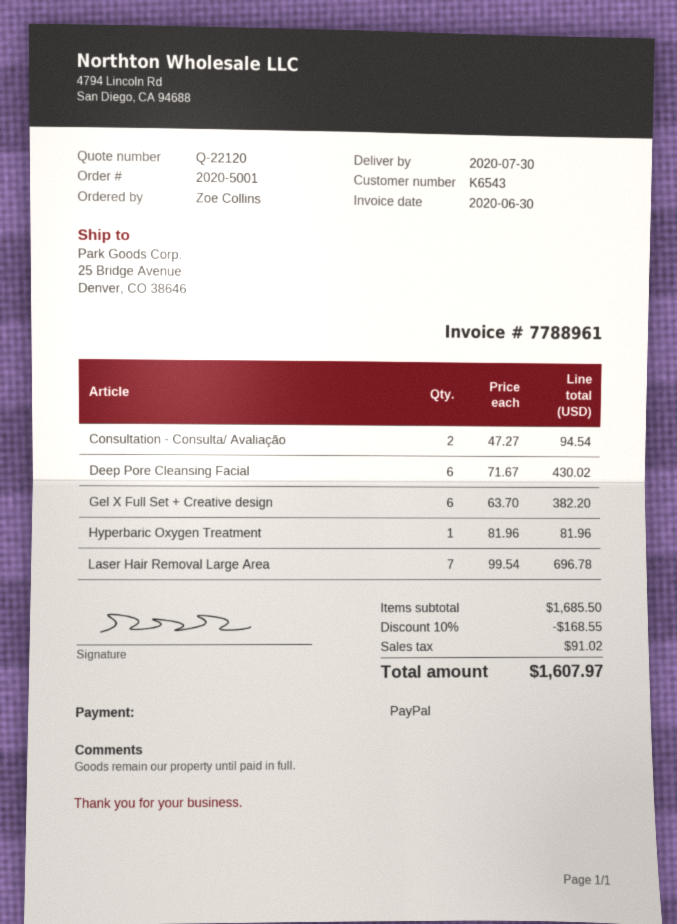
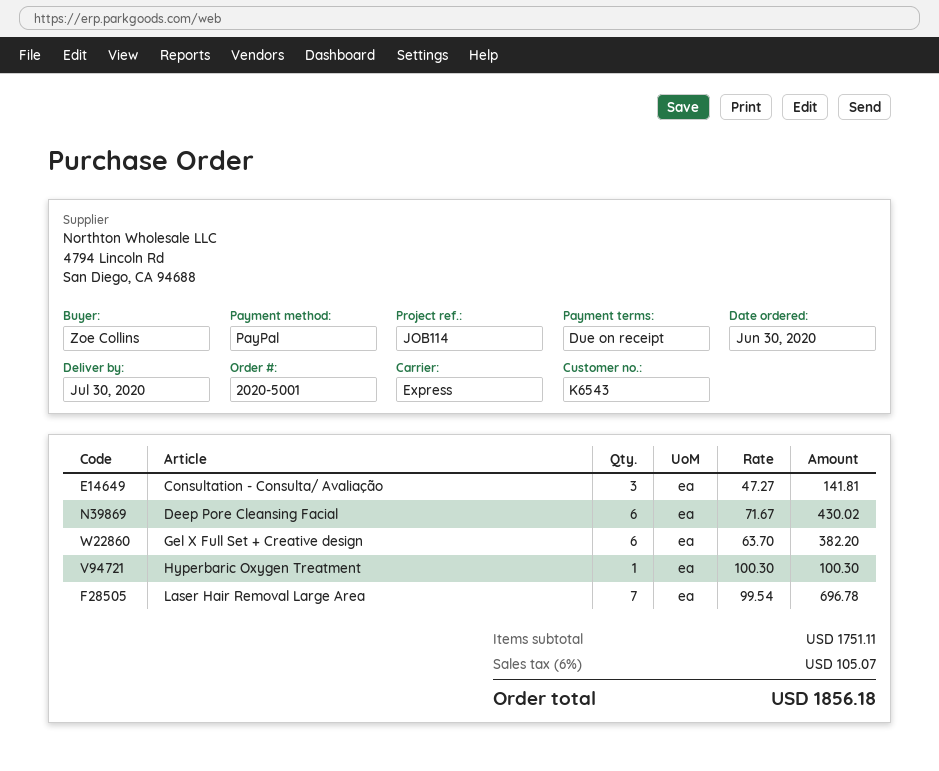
Consultation - Consulta/ Avaliação: 2 x 47.27 = 94.54 -> 3 x 47.27 = 141.81
Hyperbaric Oxygen Treatment: 1 x 81.96 = 81.96 -> 1 x 100.30 = 100.30
subtotal: 1685.50 -> 1751.11
discount: 10% = 168.55 -> none
tax: 91.02 -> 105.07
total: 1607.97 -> 1856.18

